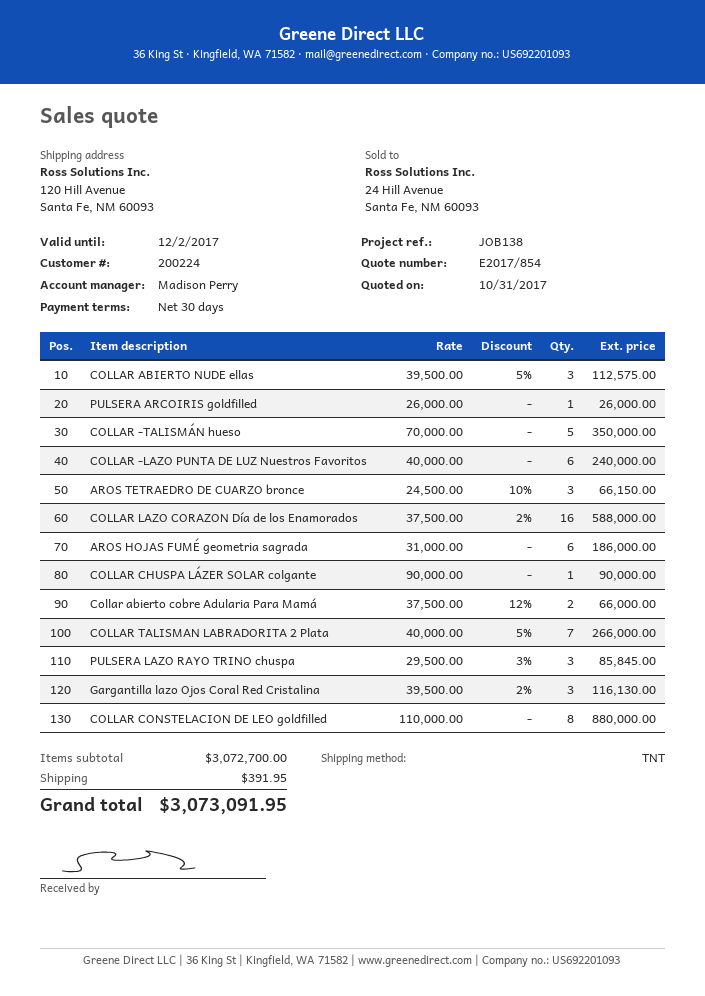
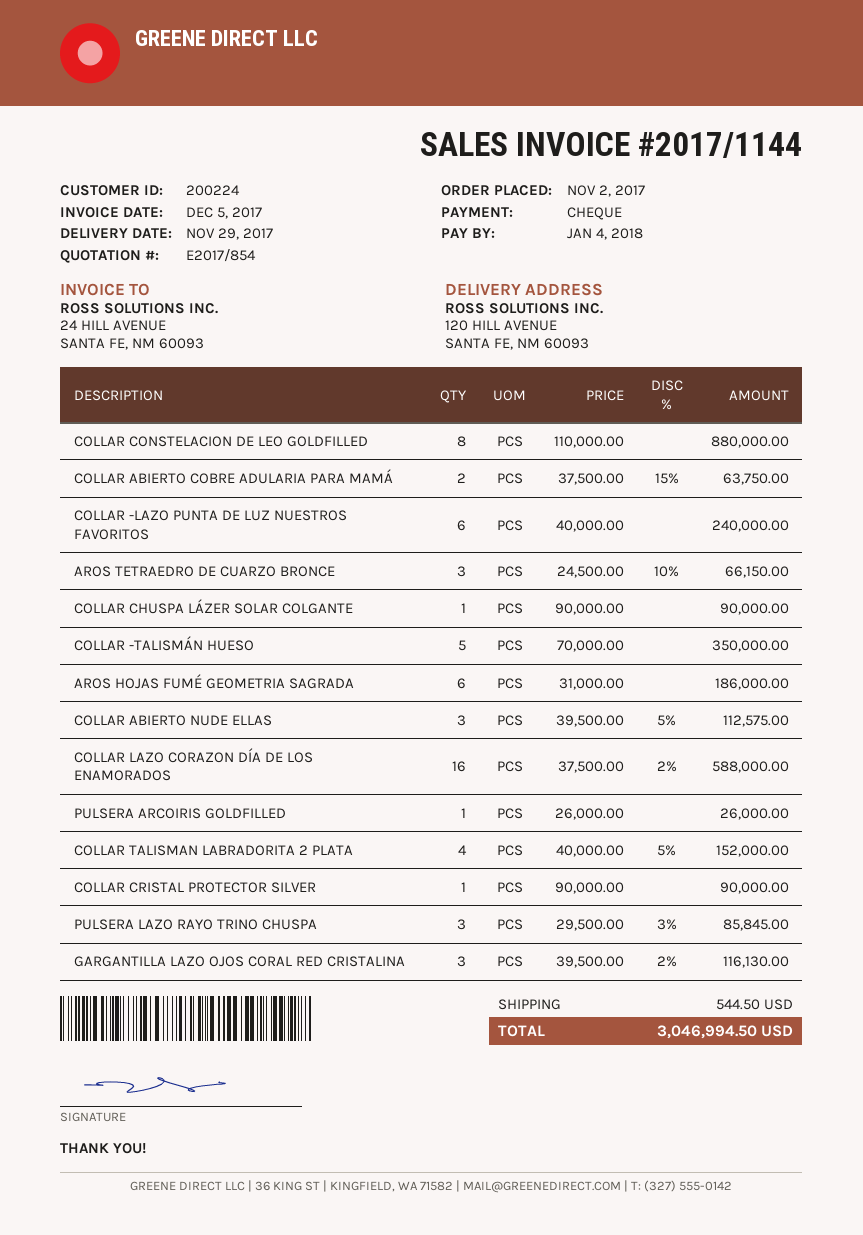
Collar abierto cobre Adularia Para Mamá: 2 x 37500.00 - 12% = 66000.00 -> 2 x 37500.00 - 15% = 63750.00
COLLAR TALISMAN LABRADORITA 2 Plata: 7 x 40000.00 - 5% = 266000.00 -> 4 x 40000.00 - 5% = 152000.00
COLLAR CRISTAL PROTECTOR SILVER: none -> 1 x 90000.00 = 90000.00
shipping: 391.95 -> 544.50
total: 3073091.95 -> 3046994.50

